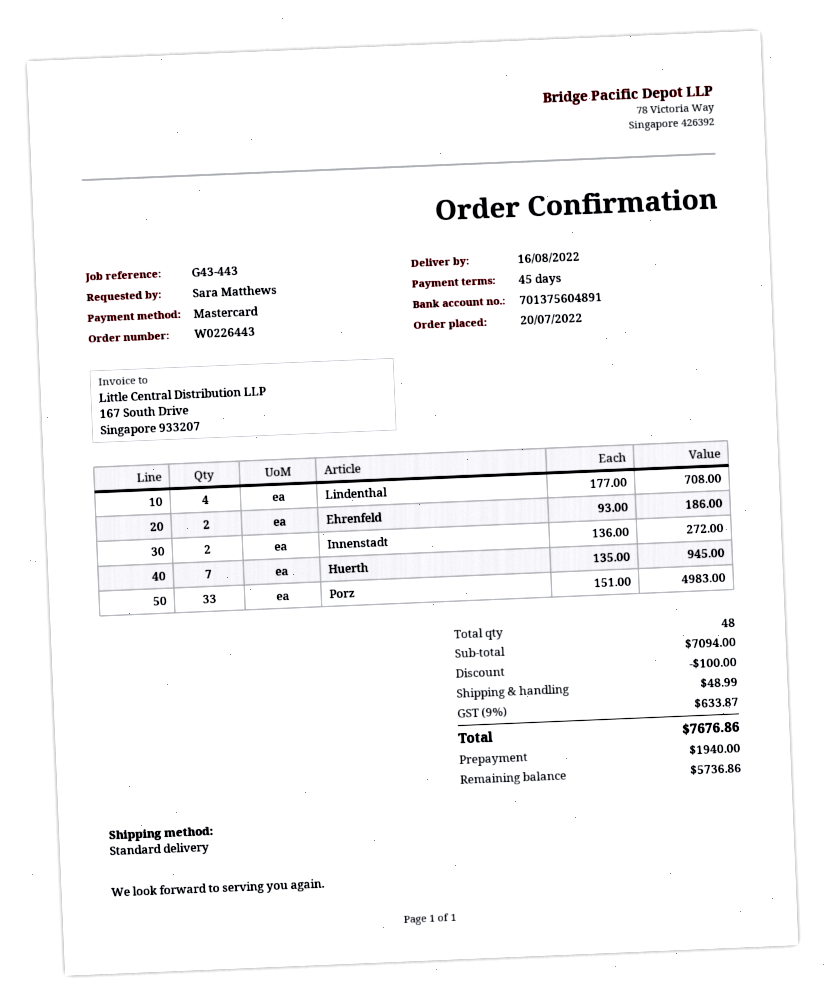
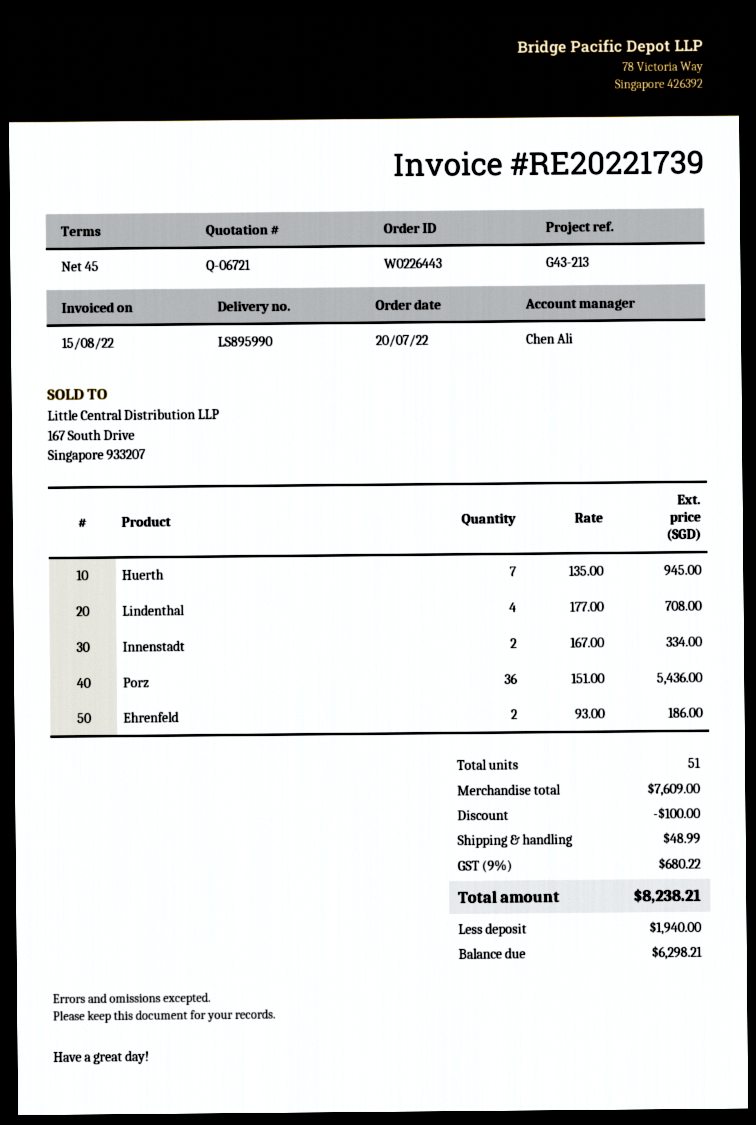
reference: G43-443 -> G43-213
Innenstadt: 2 x 136.00 = 272.00 -> 2 x 167.00 = 334.00
Porz: 33 x 151.00 = 4983.00 -> 36 x 151.00 = 5436.00
total quantity: 48 -> 51
subtotal: 7094.00 -> 7609.00
tax: 9% = 633.87 -> 9% = 680.22
total: 7676.86 -> 8238.21
balance: 5736.86 -> 6298.21

